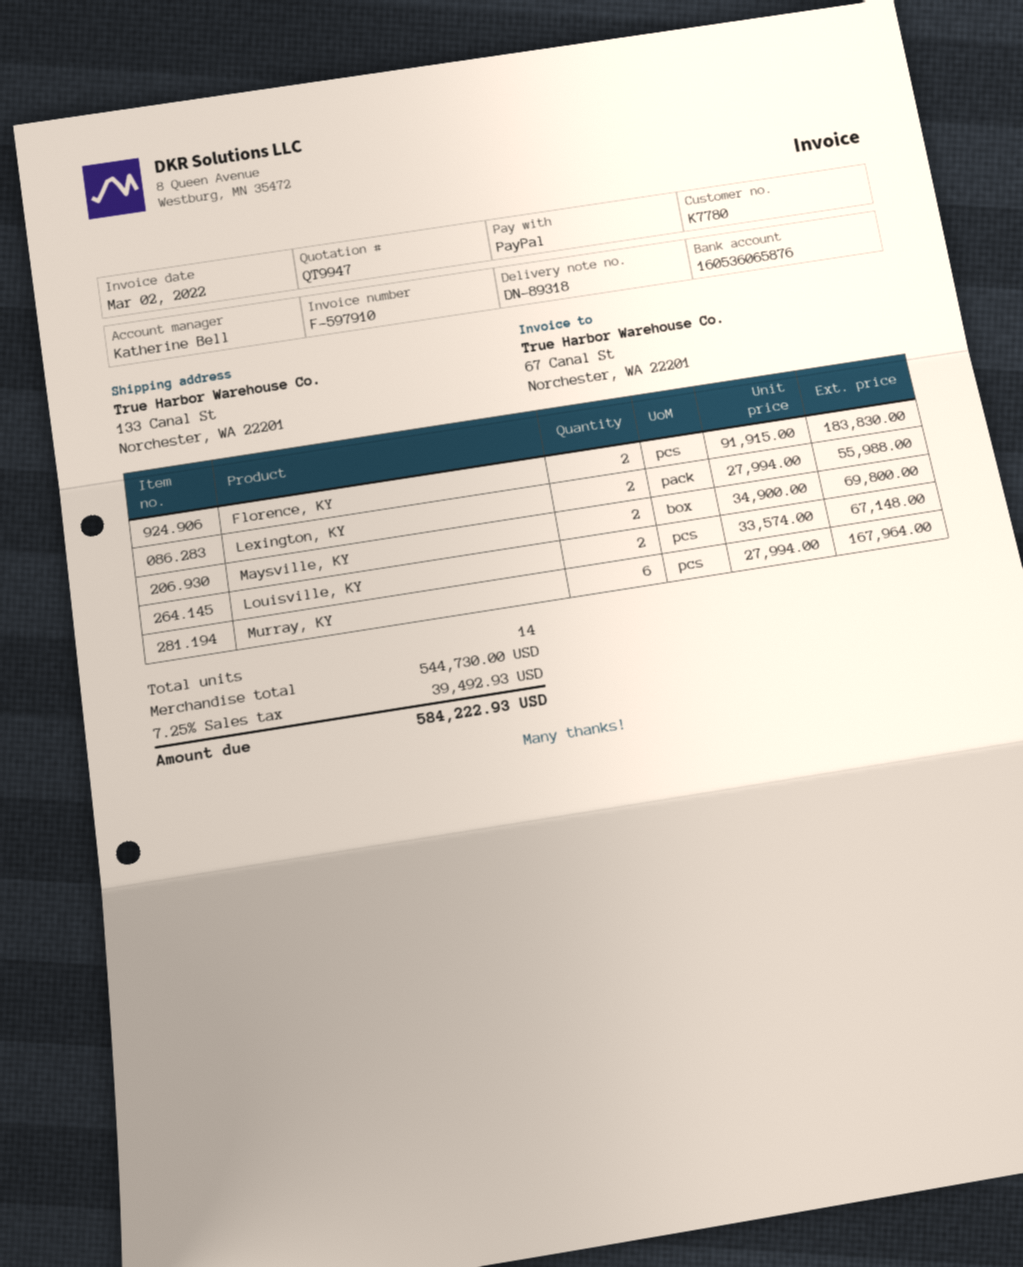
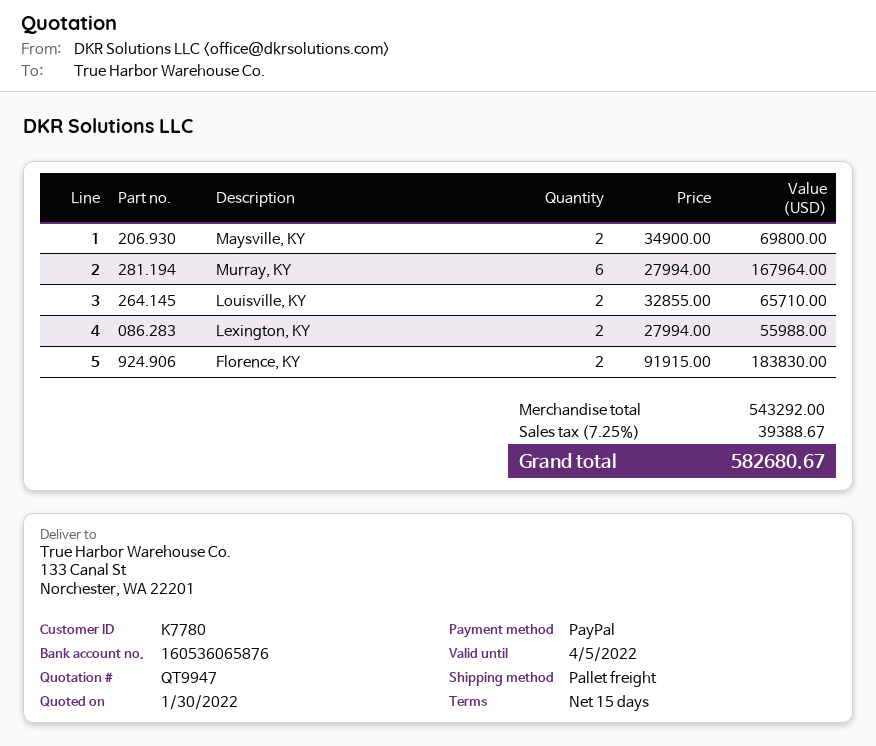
Louisville, KY: 2 x 33574.00 = 67148.00 -> 2 x 32855.00 = 65710.00
subtotal: 544730.00 -> 543292.00
tax: 7.25% = 39492.93 -> 7.25% = 39388.67
total: 584222.93 -> 582680.67

